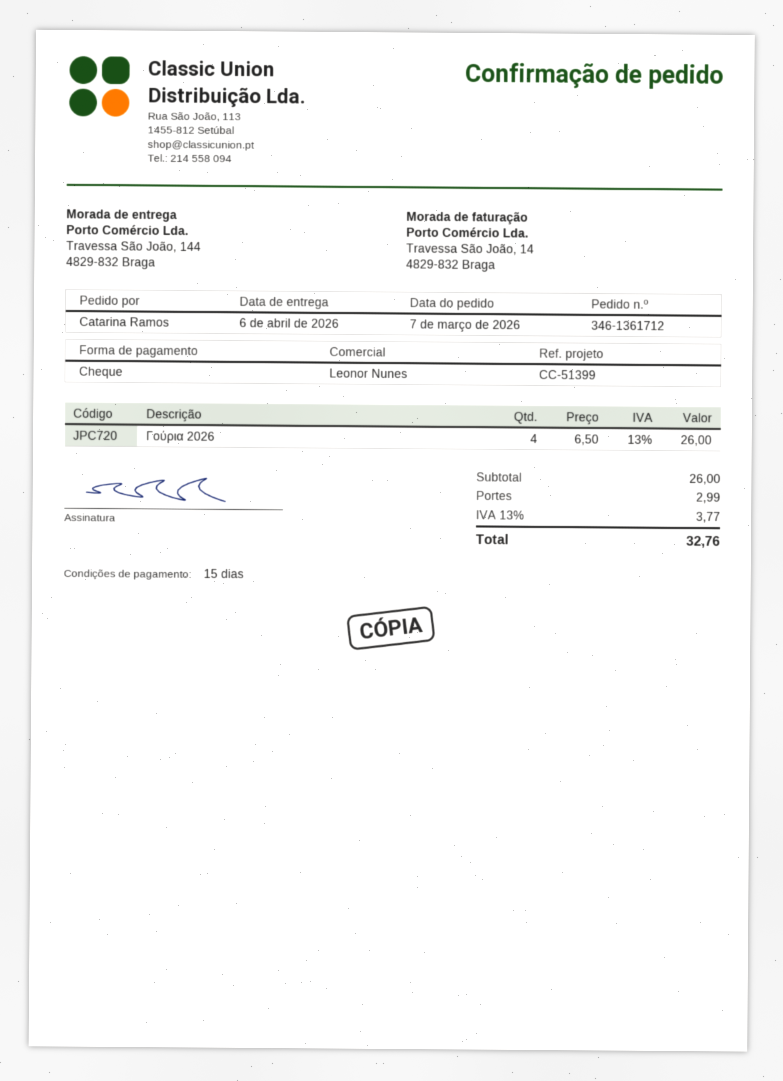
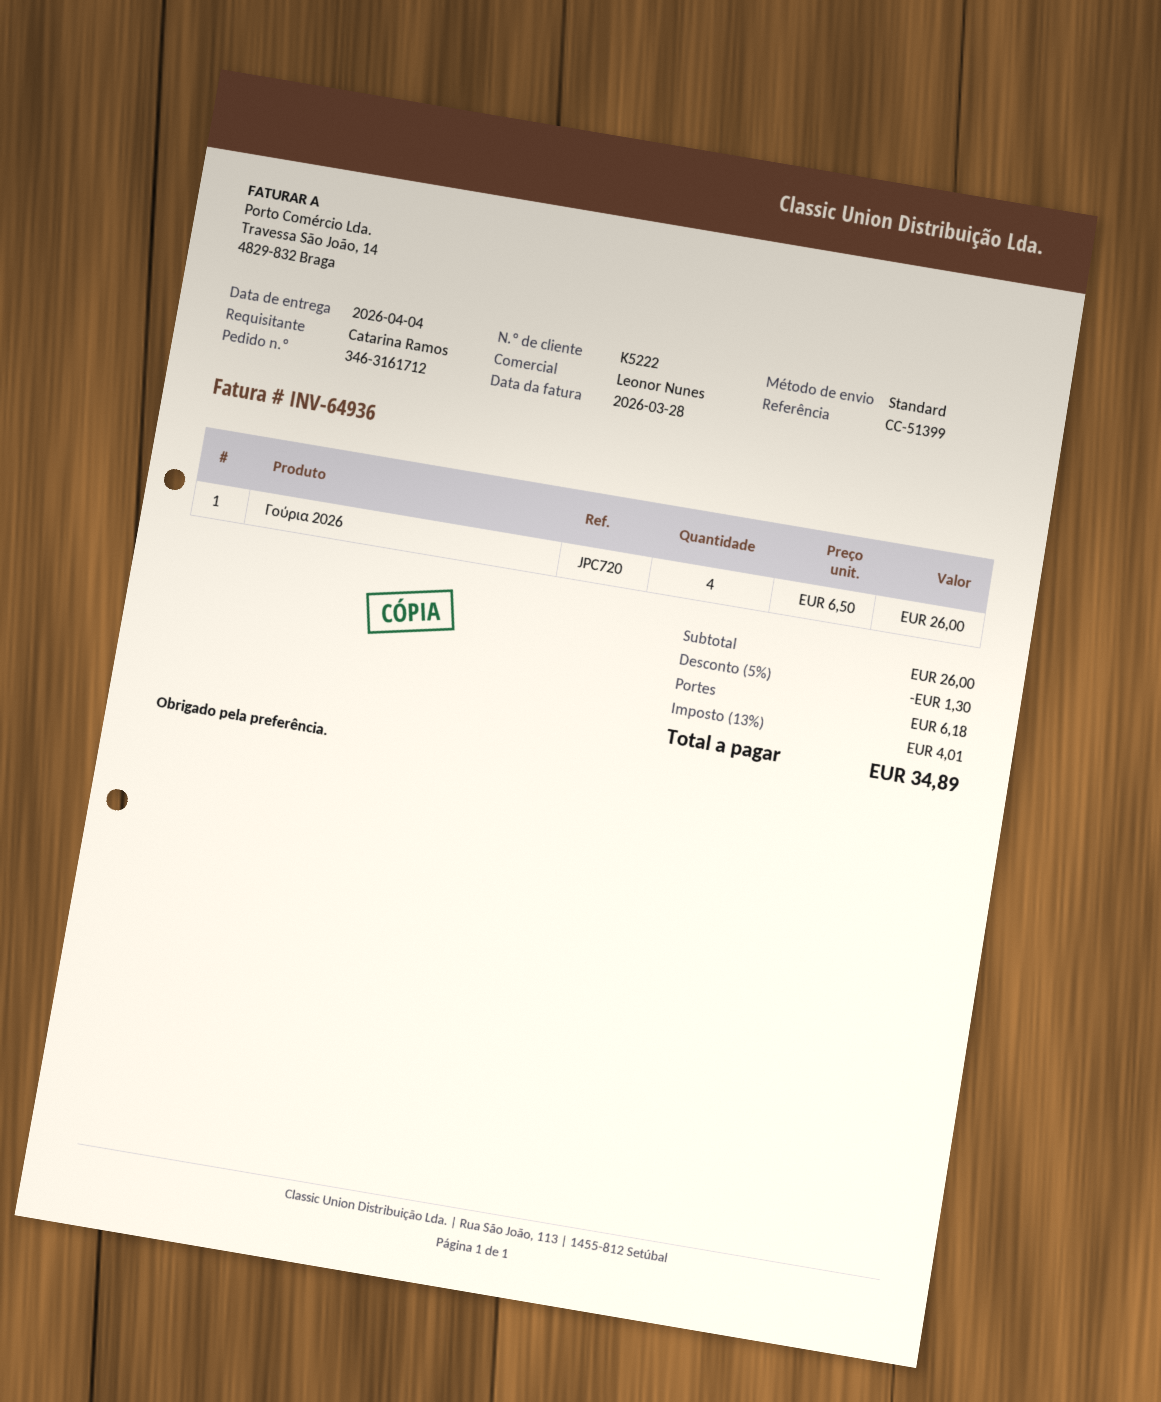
order number: 346-1361712 -> 346-3161712
delivery date: 2026-04-06 -> 2026-04-04
discount: none -> 5% = 1.30
shipping: 2.99 -> 6.18
tax: 13% = 3.77 -> 13% = 4.01
total: 32.76 -> 34.89

